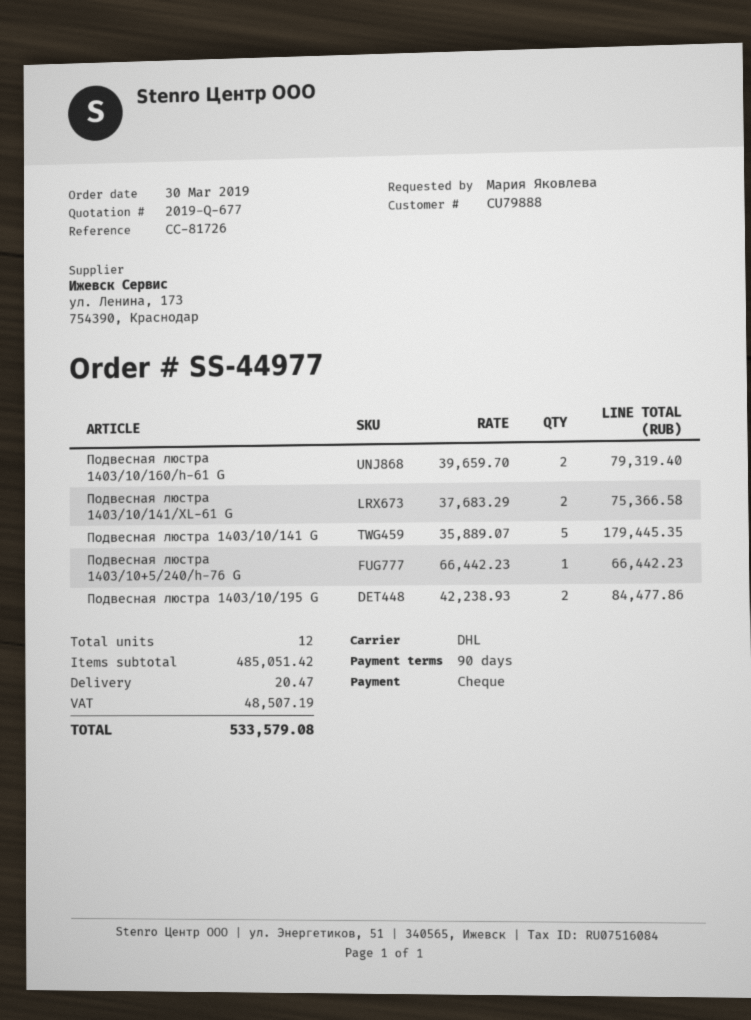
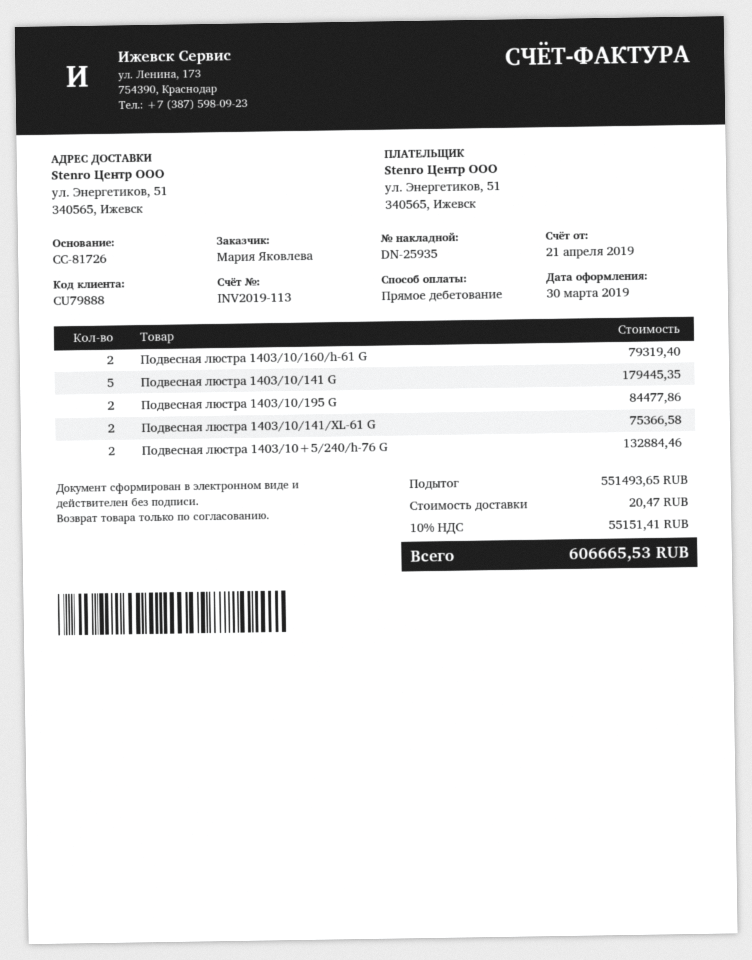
payment method: cheque -> direct debit
Подвесная люстра 1403/10+5/240/h-76 G: 1 for 66442.23 -> 2 for 132884.46
subtotal: 485051.42 -> 551493.65
tax: 48507.19 -> 55151.41
total: 533579.08 -> 606665.53

